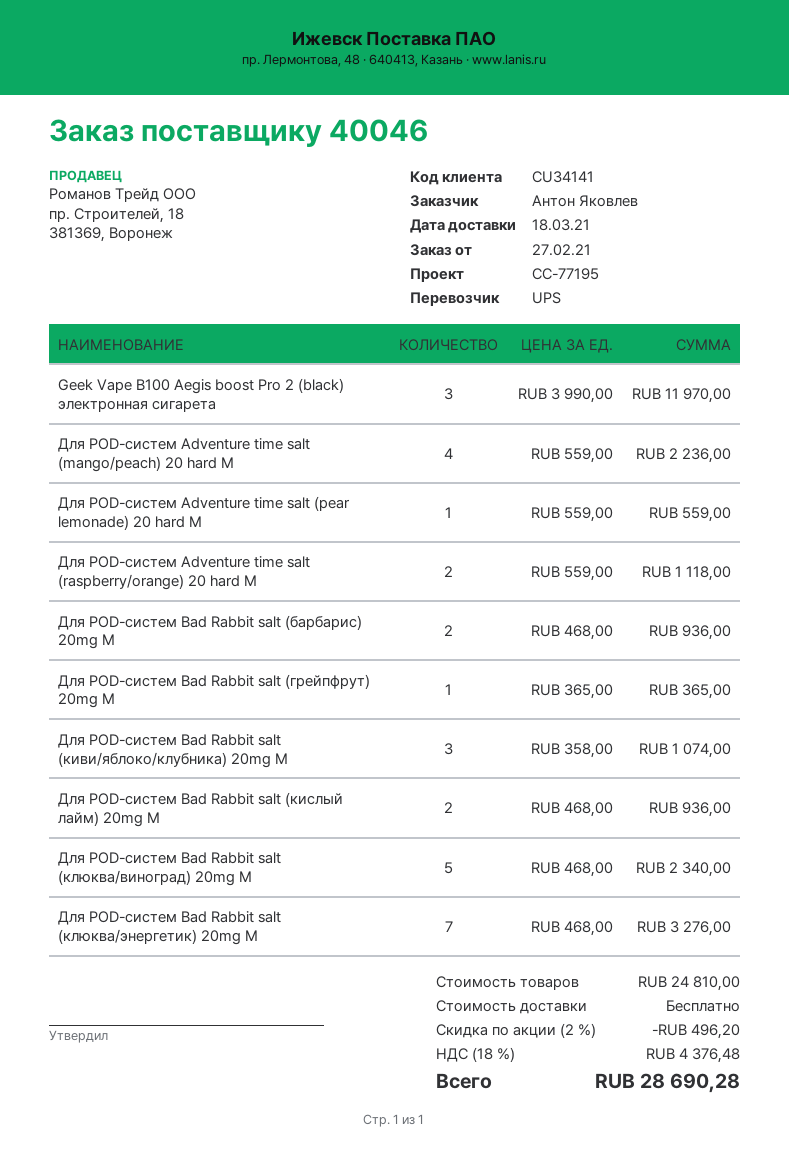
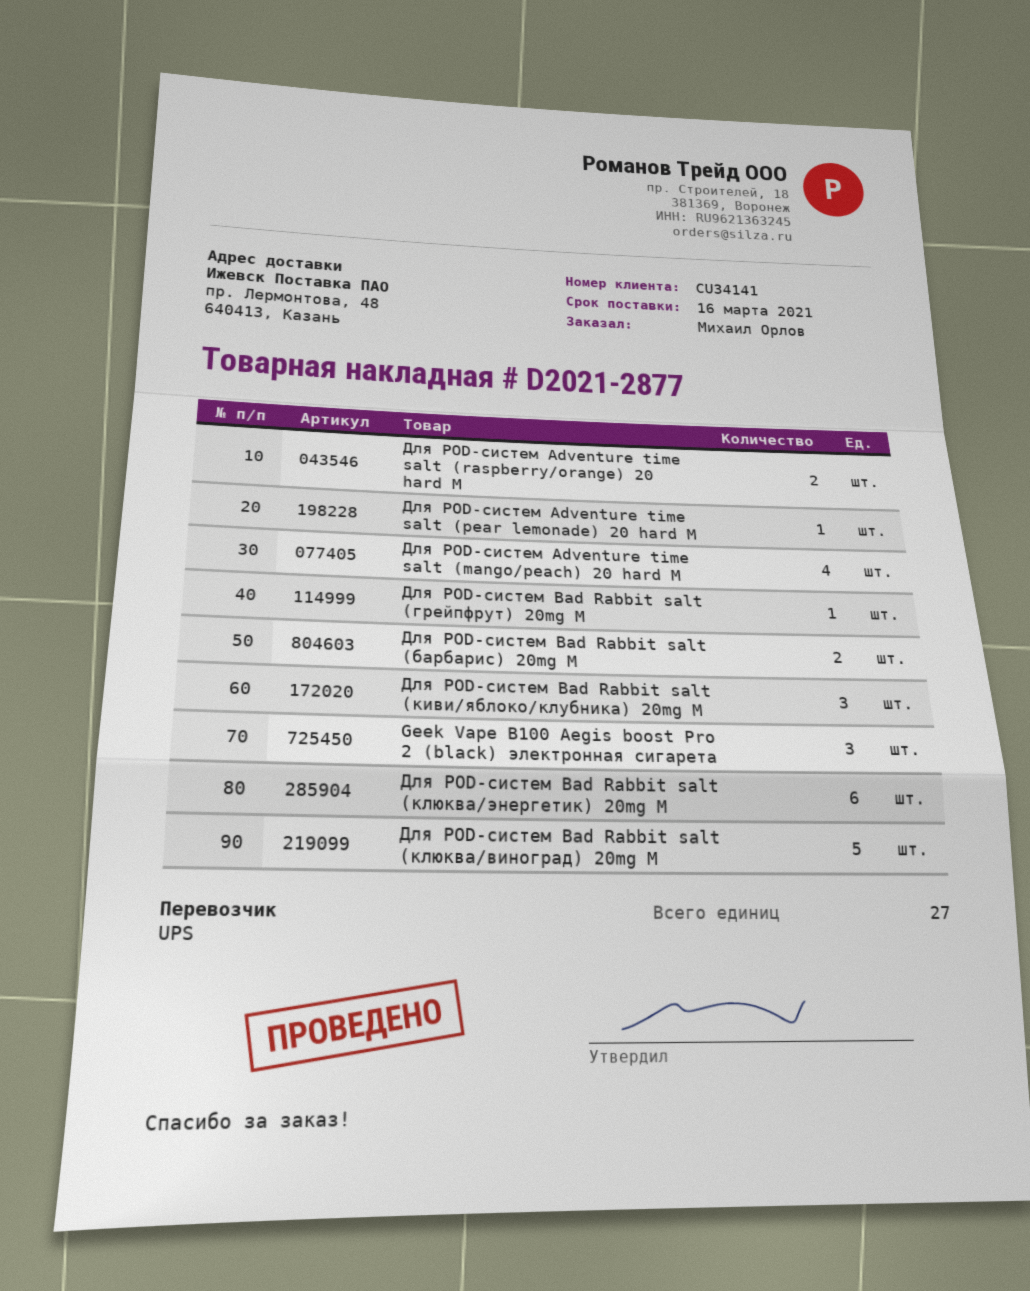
delivery date: 2021-03-18 -> 2021-03-16
ordered by: Антон Яковлев -> Михаил Орлов
Для POD-систем Bad Rabbit salt (кислый лайм) 20mg M: 2 -> none
Для POD-систем Bad Rabbit salt (клюква/энергетик) 20mg M: 7 -> 6

